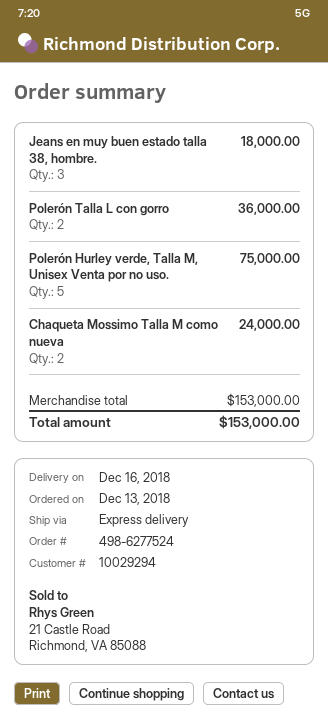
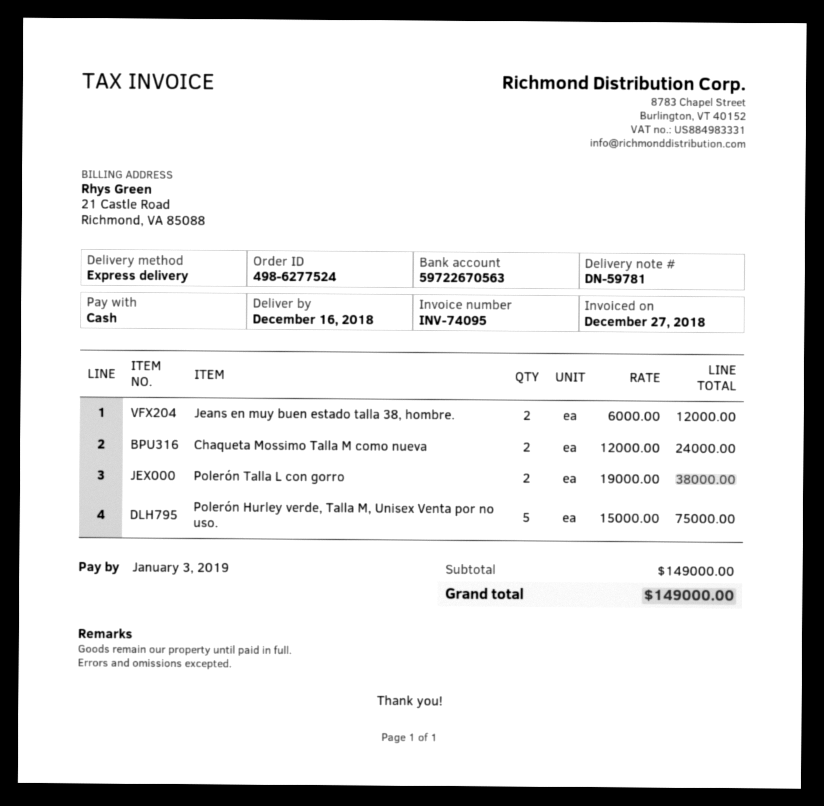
Jeans en muy buen estado talla 38, hombre.: 3 for 18000.00 -> 2 for 12000.00
Polerón Talla L con gorro: 2 for 36000.00 -> 2 for 38000.00
subtotal: 153000.00 -> 149000.00
total: 153000.00 -> 149000.00

